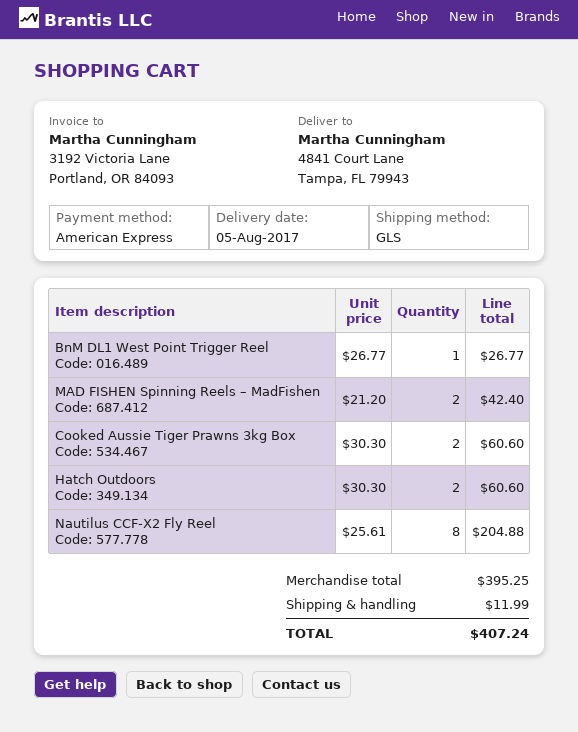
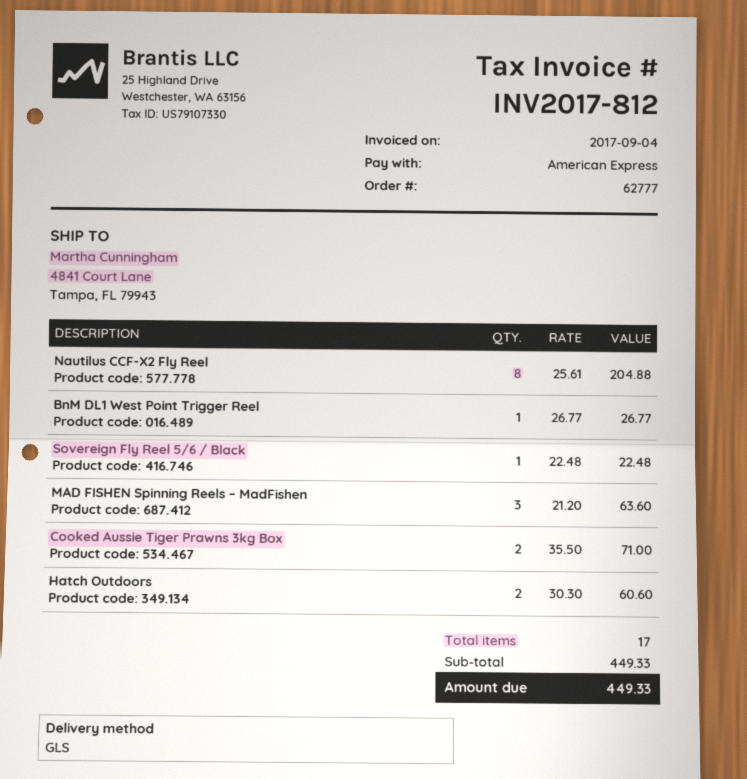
MAD FISHEN Spinning Reels – MadFishen: 2 x 21.20 = 42.40 -> 3 x 21.20 = 63.60
Cooked Aussie Tiger Prawns 3kg Box: 2 x 30.30 = 60.60 -> 2 x 35.50 = 71.00
Sovereign Fly Reel 5/6 / Black: none -> 1 x 22.48 = 22.48
subtotal: 395.25 -> 449.33
shipping: 11.99 -> none
total: 407.24 -> 449.33

